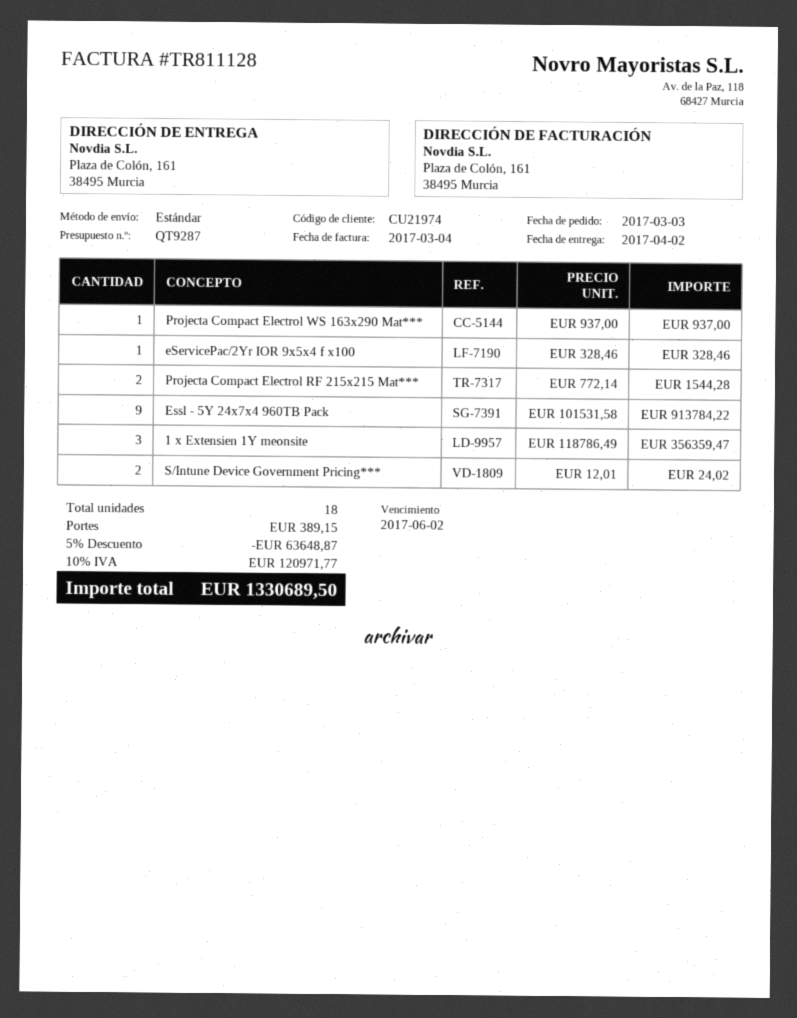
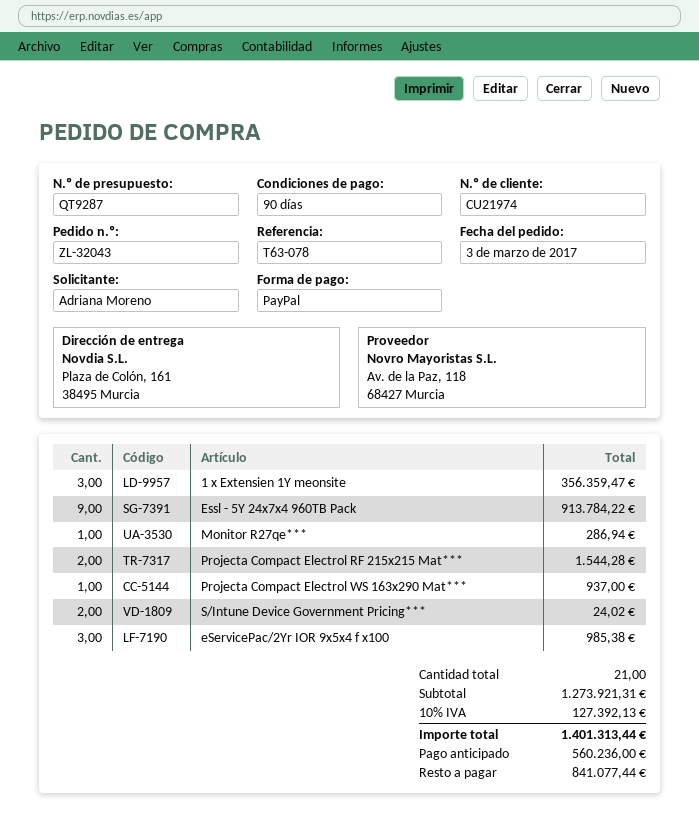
eServicePac/2Yr IOR 9x5x4 f x100: 1 for 328.46 -> 3 for 985.38
Monitor R27qe***: none -> 1 for 286.94
total quantity: 18 -> 21
discount: 5% = 63648.87 -> none
shipping: 389.15 -> none
tax: 10% = 120971.77 -> 10% = 127392.13
total: 1330689.50 -> 1401313.44

